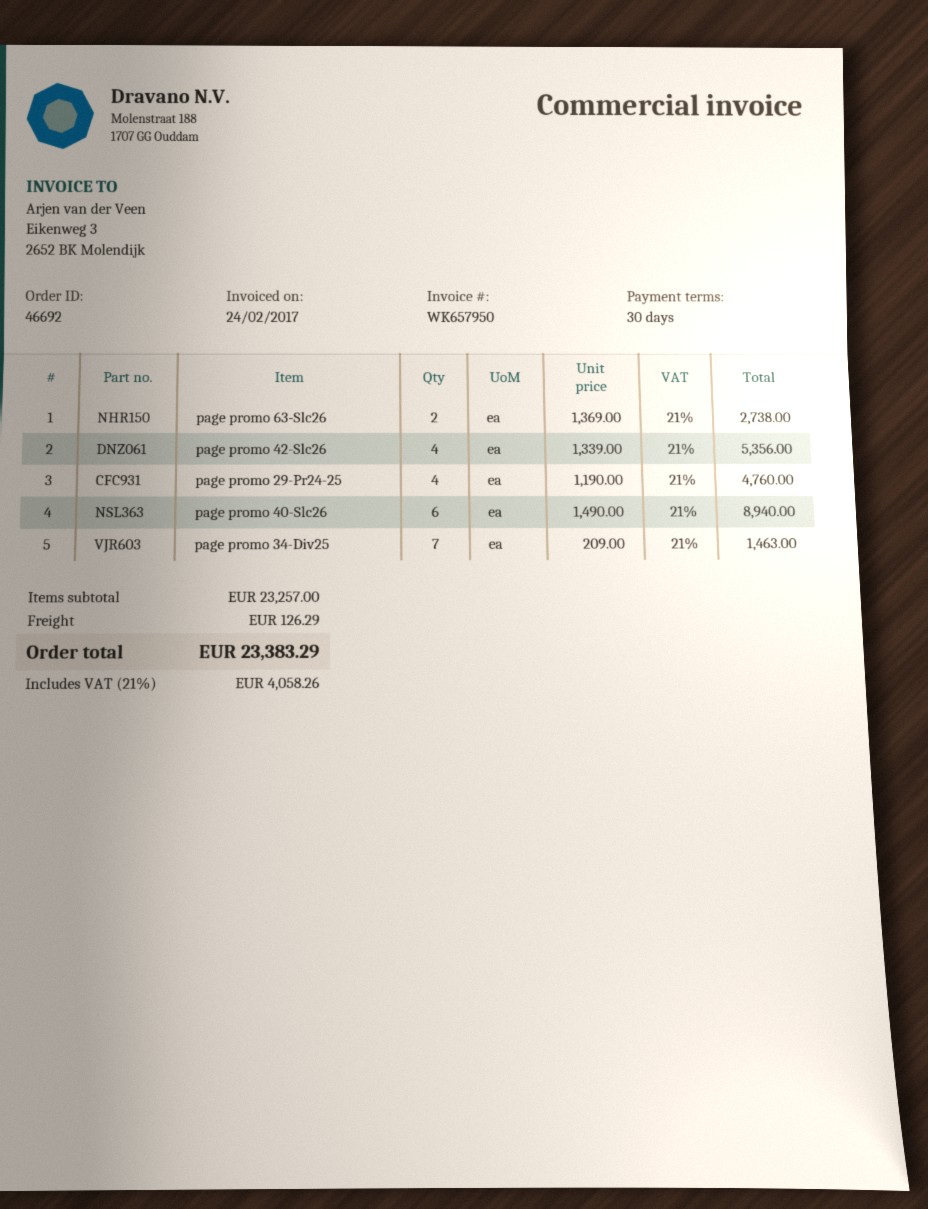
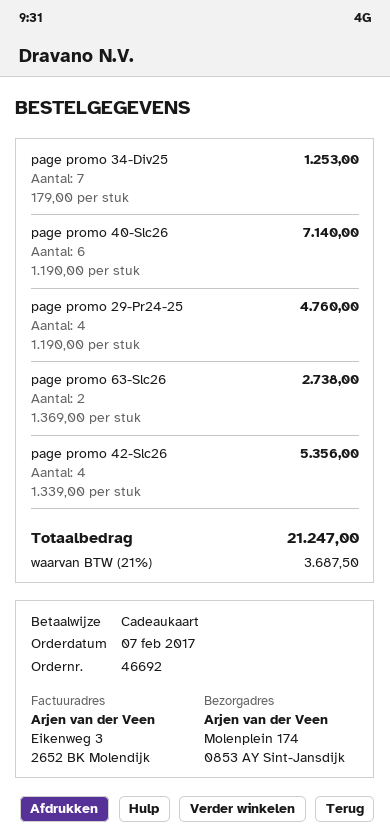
page promo 40-Slc26: 6 x 1490.00 = 8940.00 -> 6 x 1190.00 = 7140.00
page promo 34-Div25: 7 x 209.00 = 1463.00 -> 7 x 179.00 = 1253.00
shipping: 126.29 -> none
tax: 21% = 4058.26 -> 21% = 3687.50
total: 23383.29 -> 21247.00

